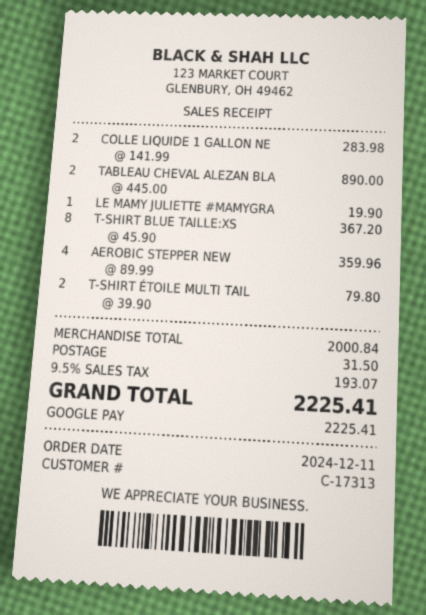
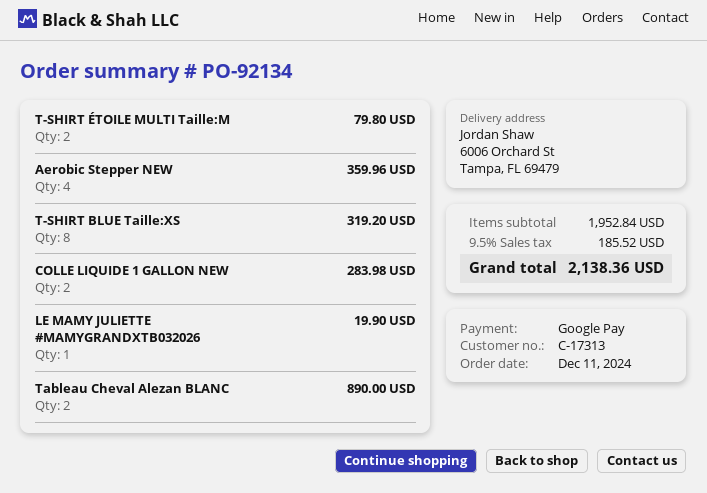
T-SHIRT BLUE TAILLE:XS: 8 for 367.20 -> 8 for 319.20
subtotal: 2000.84 -> 1952.84
shipping: 31.50 -> none
tax: 9.5% = 193.07 -> 9.5% = 185.52
total: 2225.41 -> 2138.36

